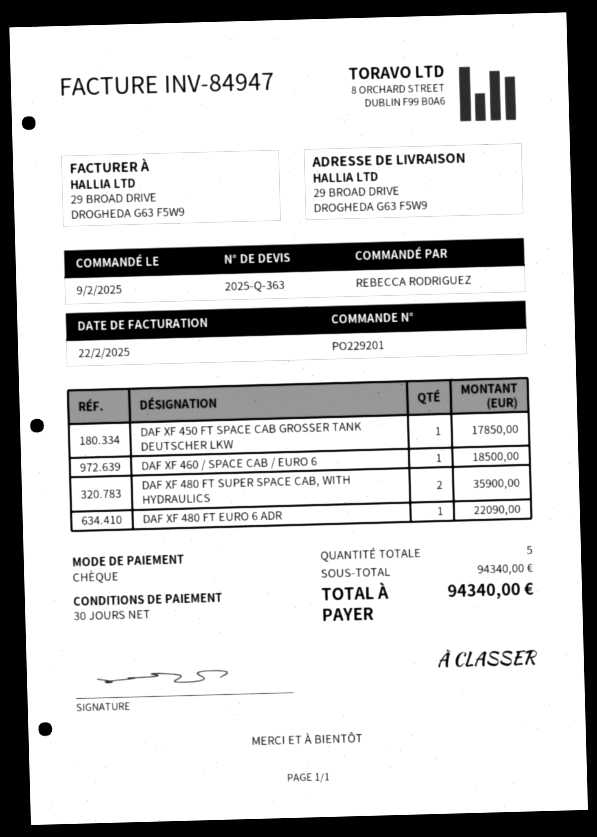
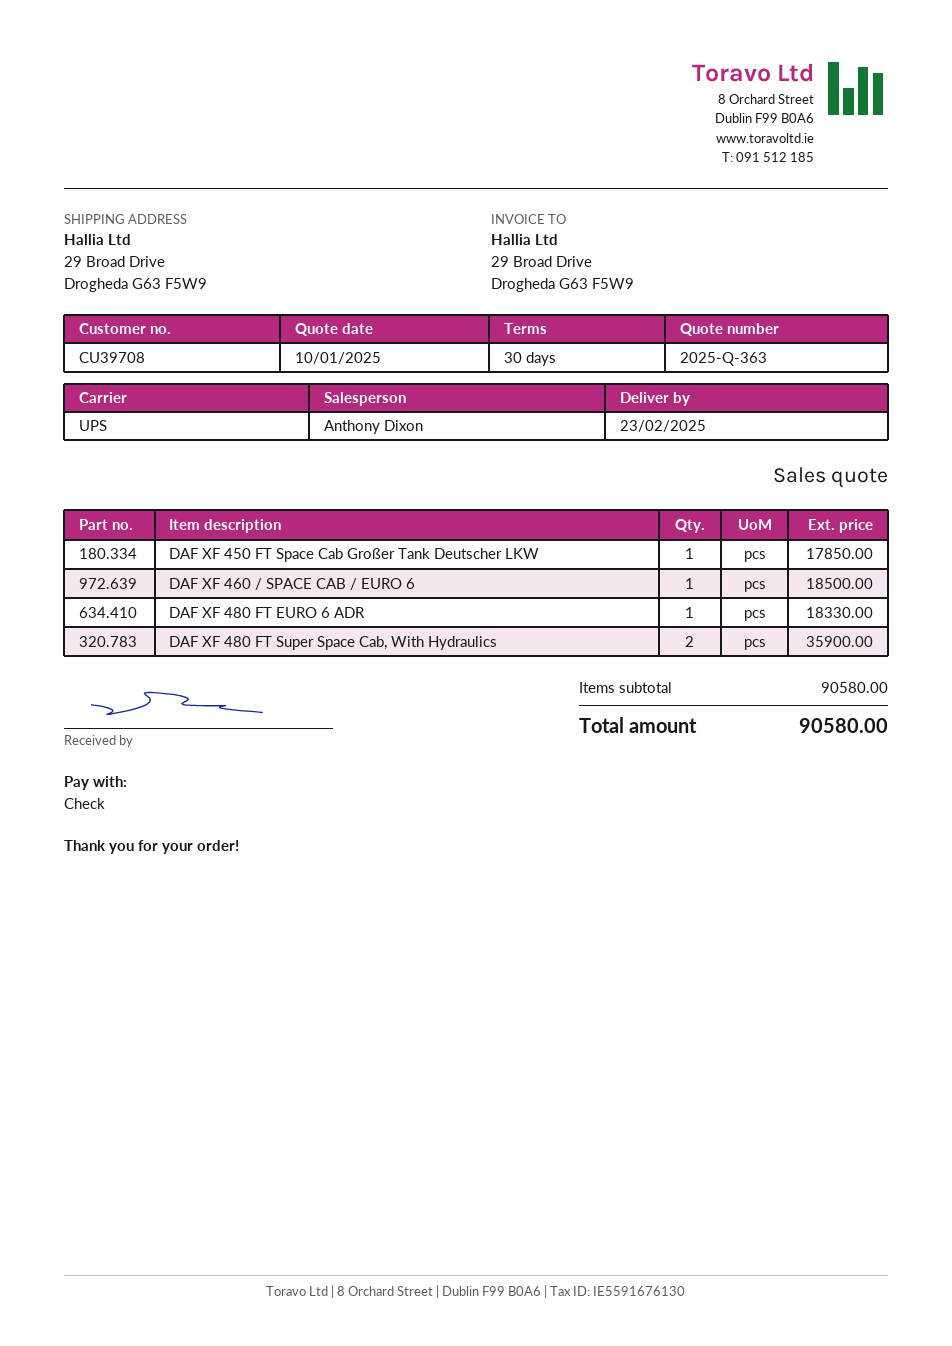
DAF XF 480 FT EURO 6 ADR: 1 for 22090.00 -> 1 for 18330.00
subtotal: 94340.00 -> 90580.00
total: 94340.00 -> 90580.00

